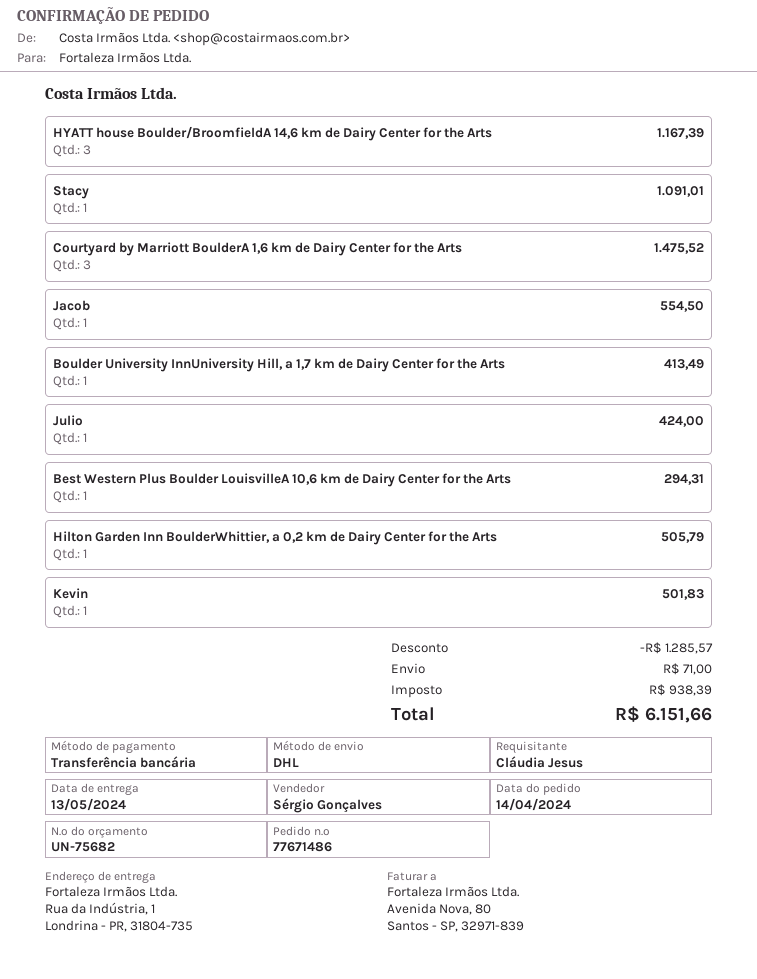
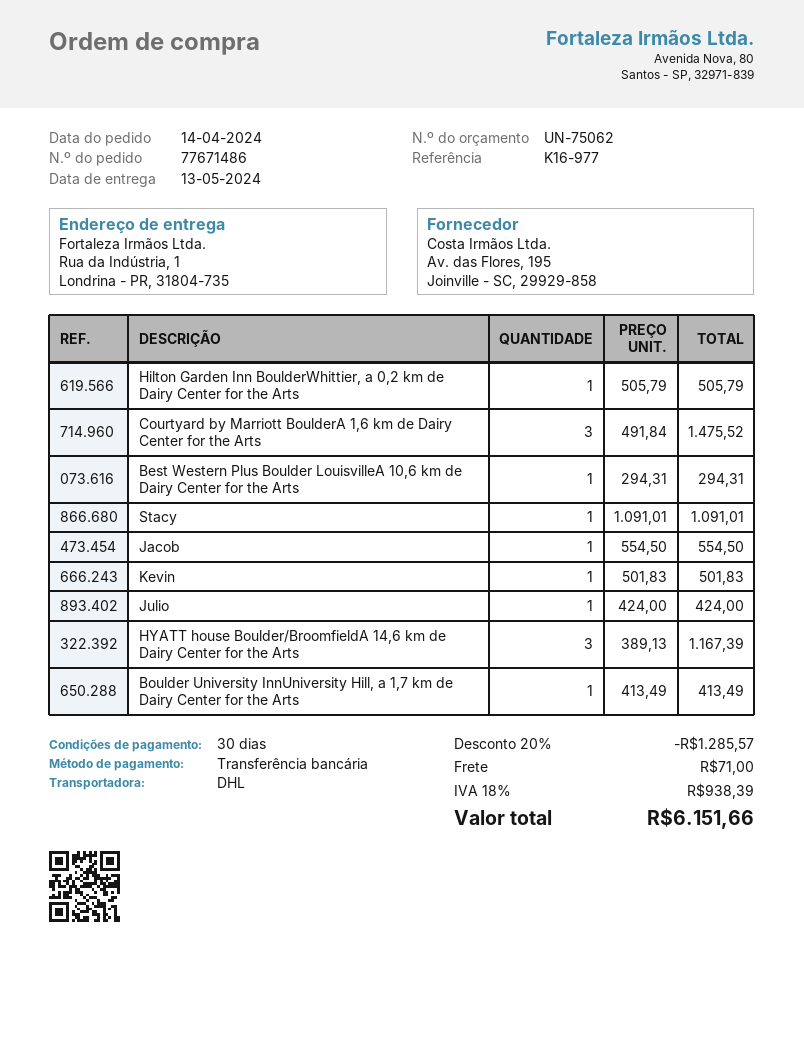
quote number: UN-75682 -> UN-75062

